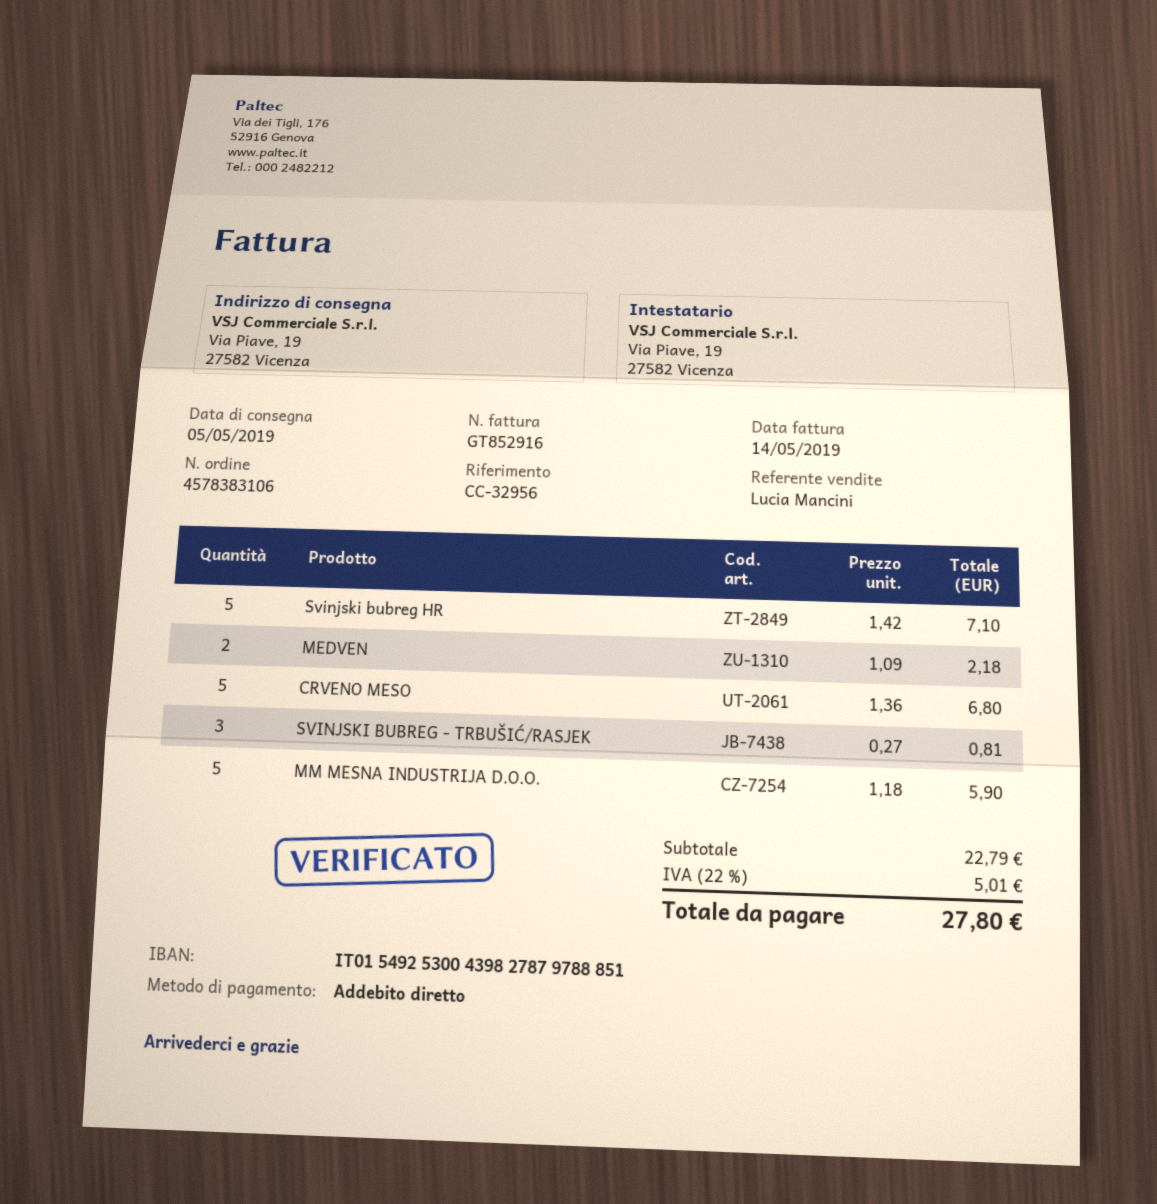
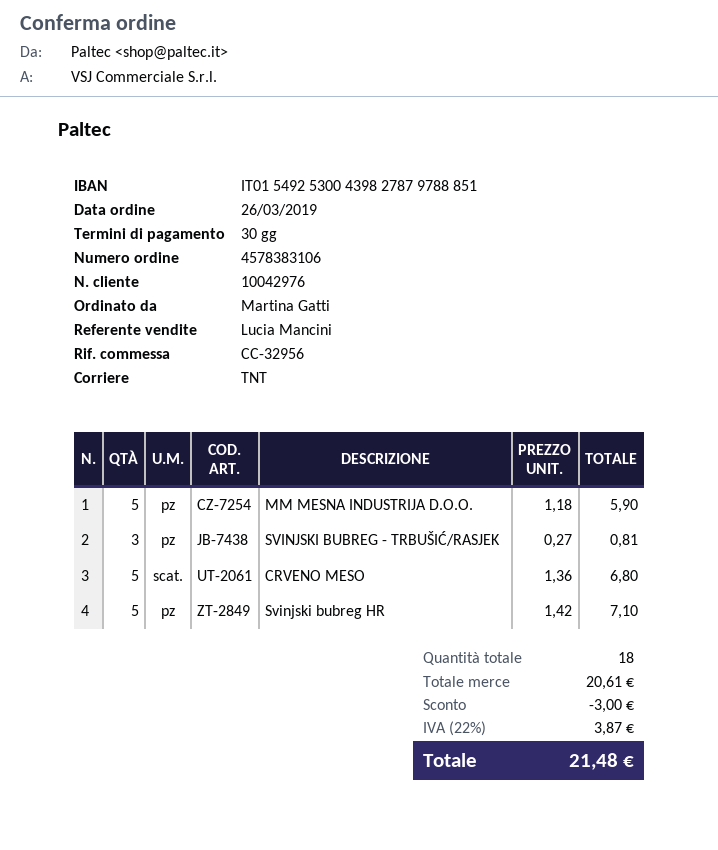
MEDVEN: 2 x 1.09 = 2.18 -> none
subtotal: 22.79 -> 20.61
discount: none -> 3.00
tax: 22% = 5.01 -> 22% = 3.87
total: 27.80 -> 21.48

